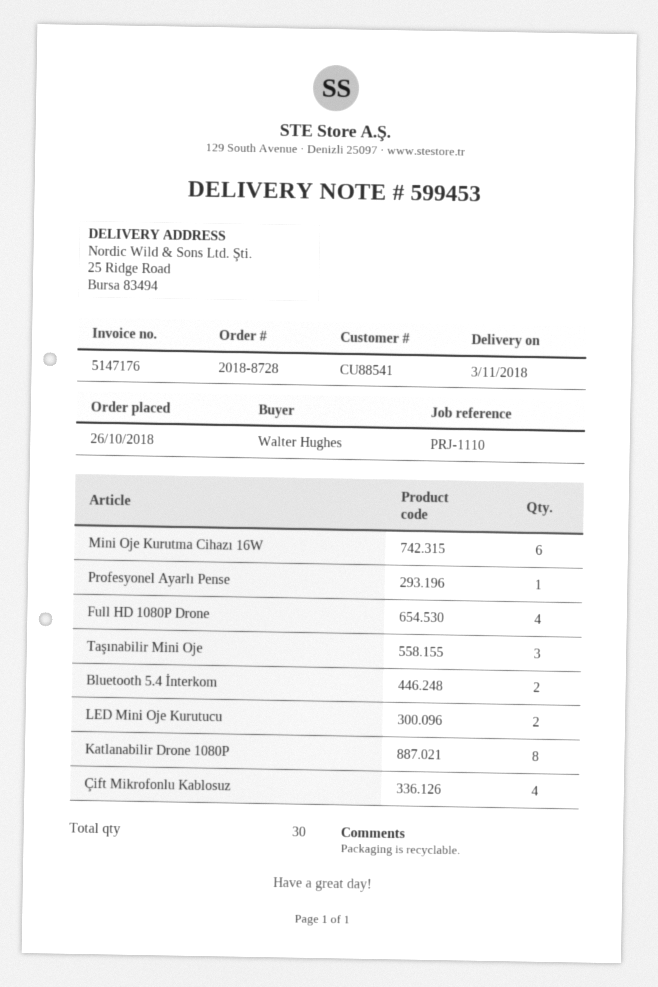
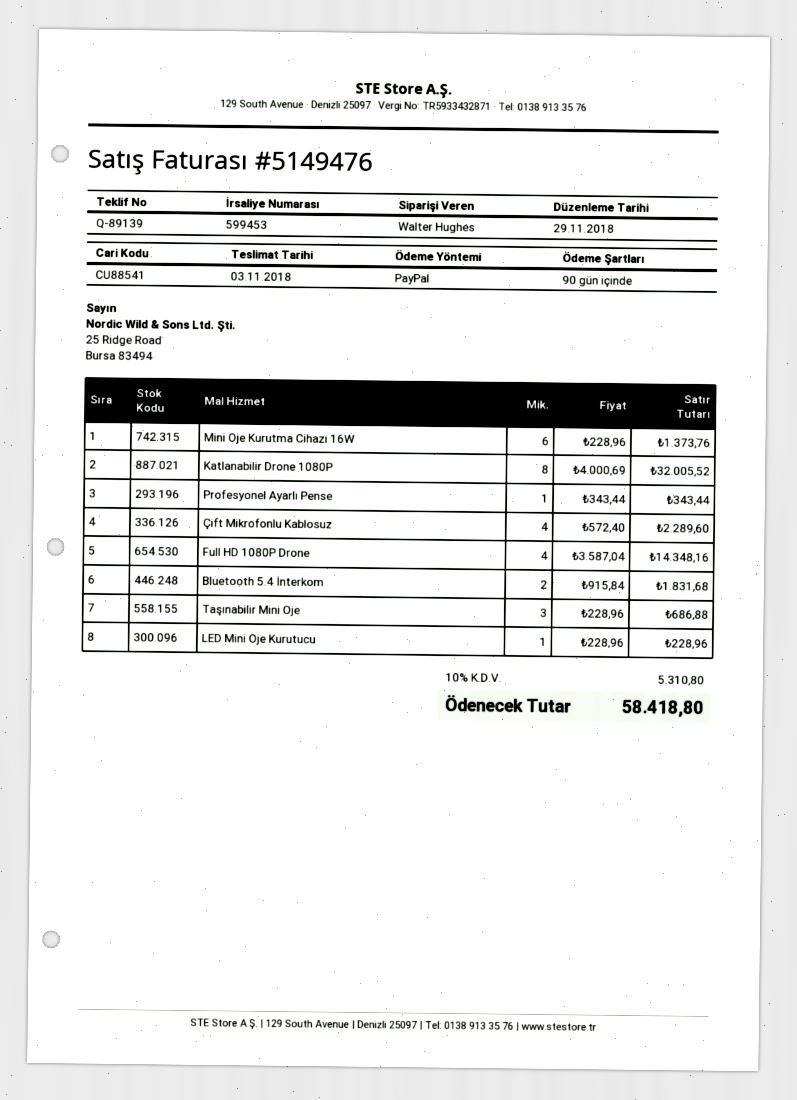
invoice number: 5147176 -> 5149476
LED Mini Oje Kurutucu: 2 -> 1

